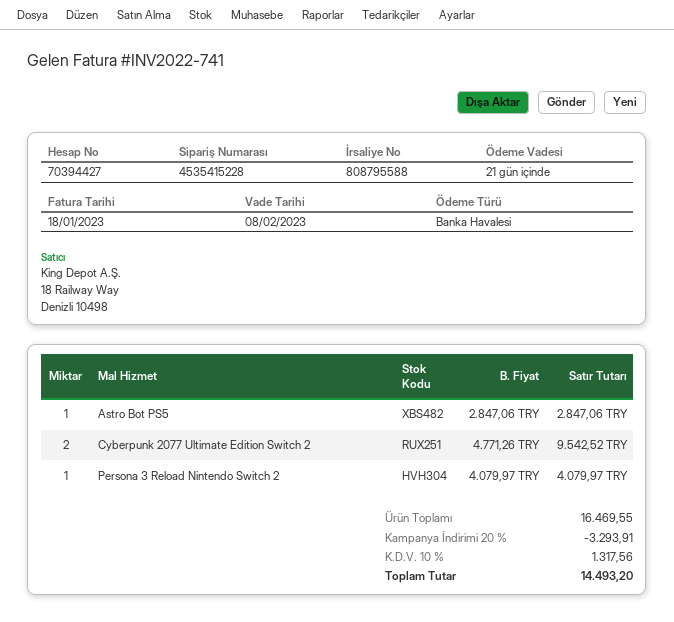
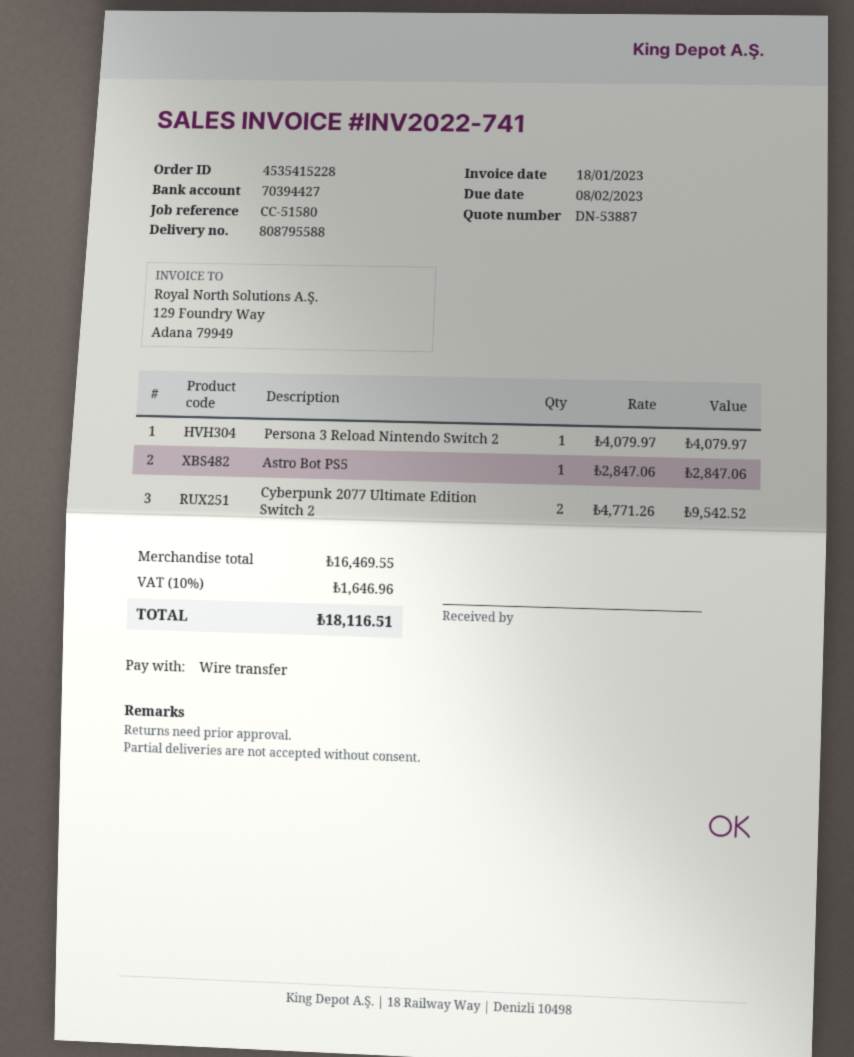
discount: 20% = 3293.91 -> none
tax: 10% = 1317.56 -> 10% = 1646.96
total: 14493.20 -> 18116.51

